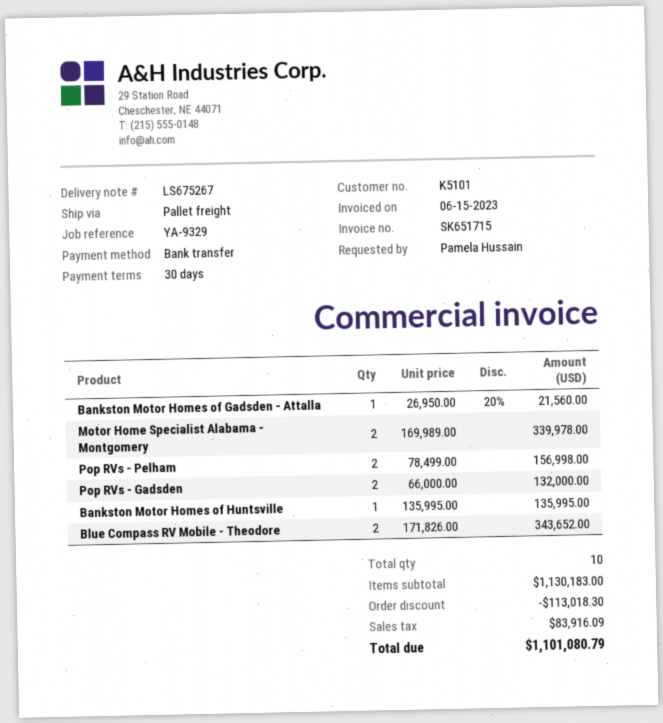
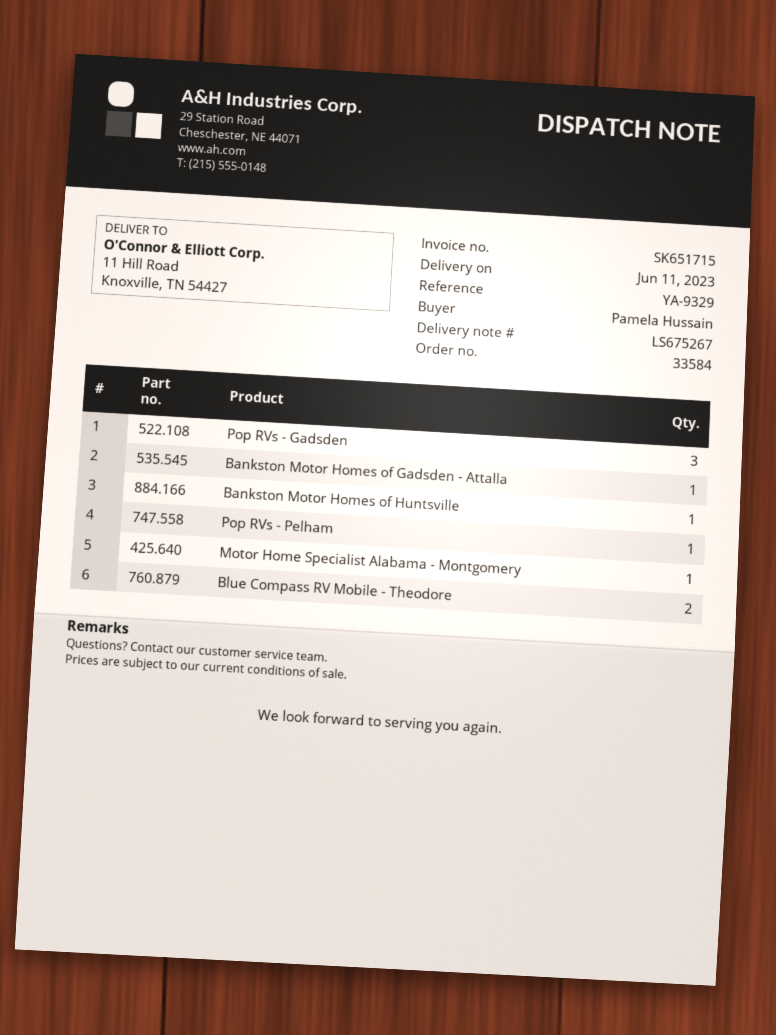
Motor Home Specialist Alabama - Montgomery: 2 -> 1
Pop RVs - Pelham: 2 -> 1
Pop RVs - Gadsden: 2 -> 3

